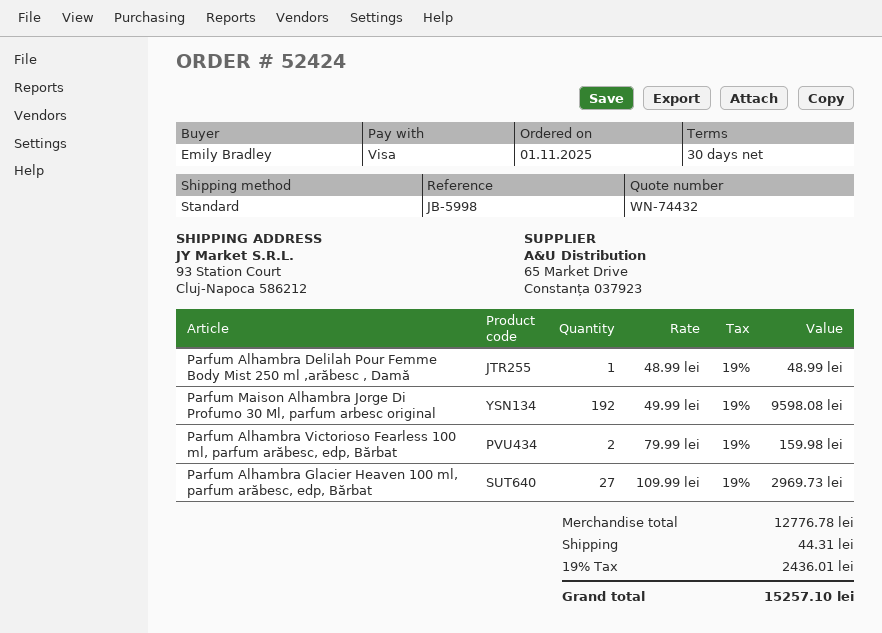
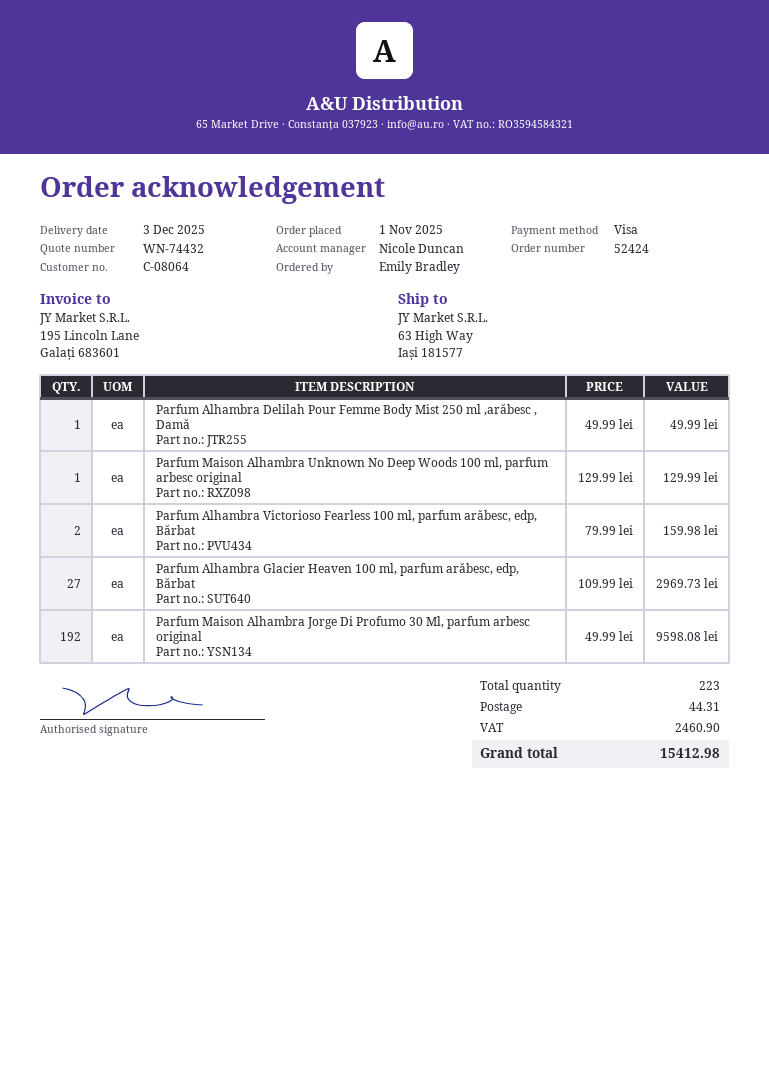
ship to: 93 Station Court, Cluj-Napoca 586212 -> 63 High Way, Iași 181577
Parfum Alhambra Delilah Pour Femme Body Mist 250 ml ,arăbesc , Damă: 1 x 48.99 = 48.99 -> 1 x 49.99 = 49.99
Parfum Maison Alhambra Unknown No Deep Woods 100 ml, parfum arbesc original: none -> 1 x 129.99 = 129.99
tax: 2436.01 -> 2460.90
total: 15257.10 -> 15412.98

